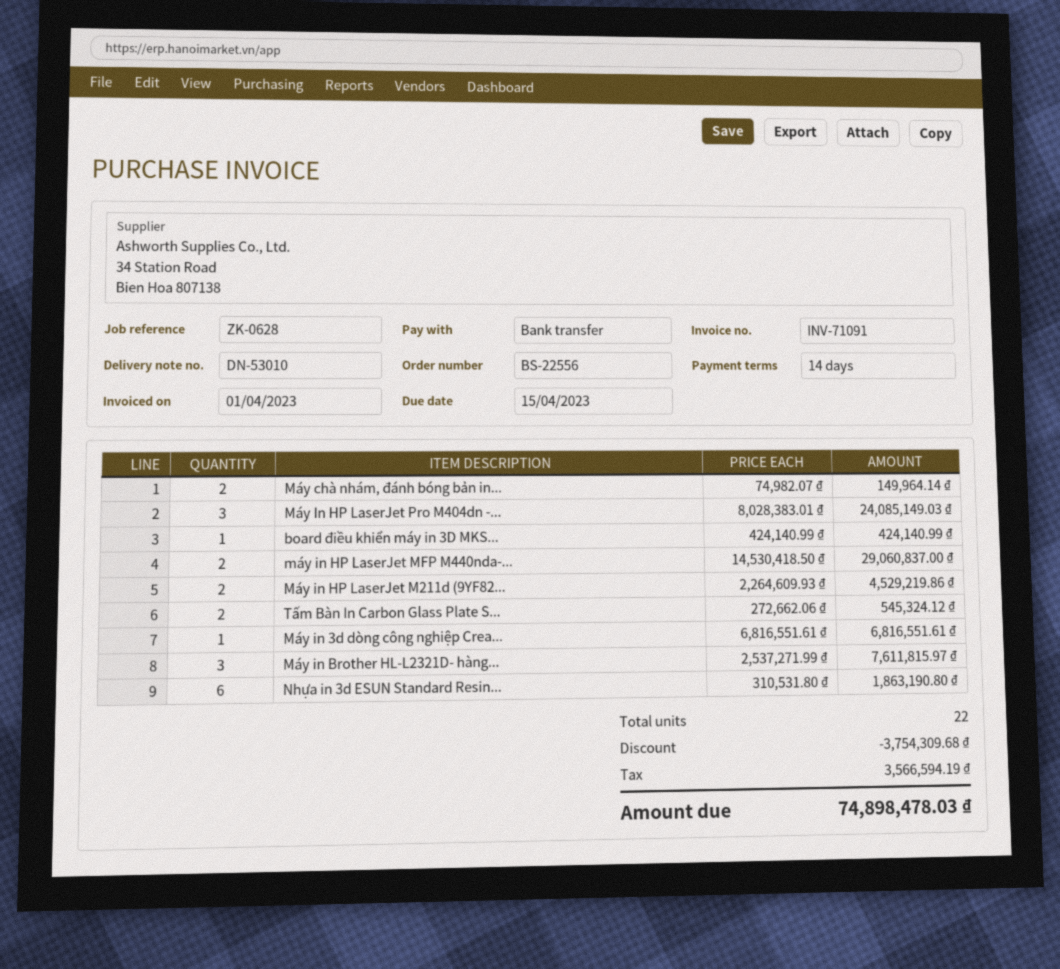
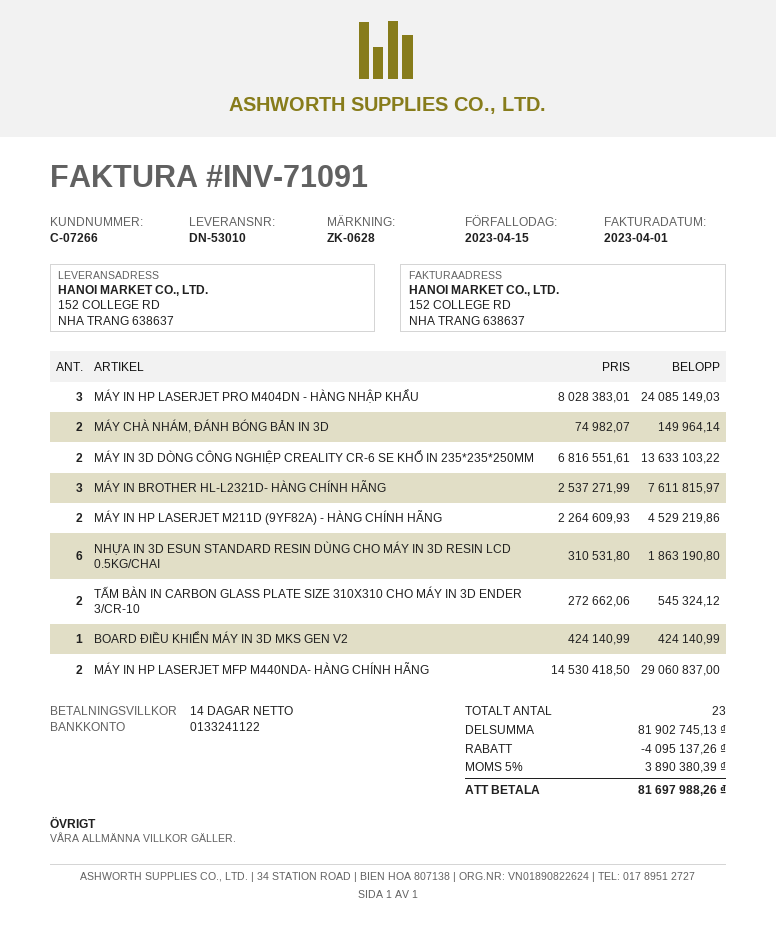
Máy in 3d dòng công nghiệp Crea...: 1 x 6816551.61 = 6816551.61 -> 2 x 6816551.61 = 13633103.22
total quantity: 22 -> 23
discount: 3754309.68 -> 4095137.26
tax: 3566594.19 -> 3890380.39
total: 74898478.03 -> 81697988.26

